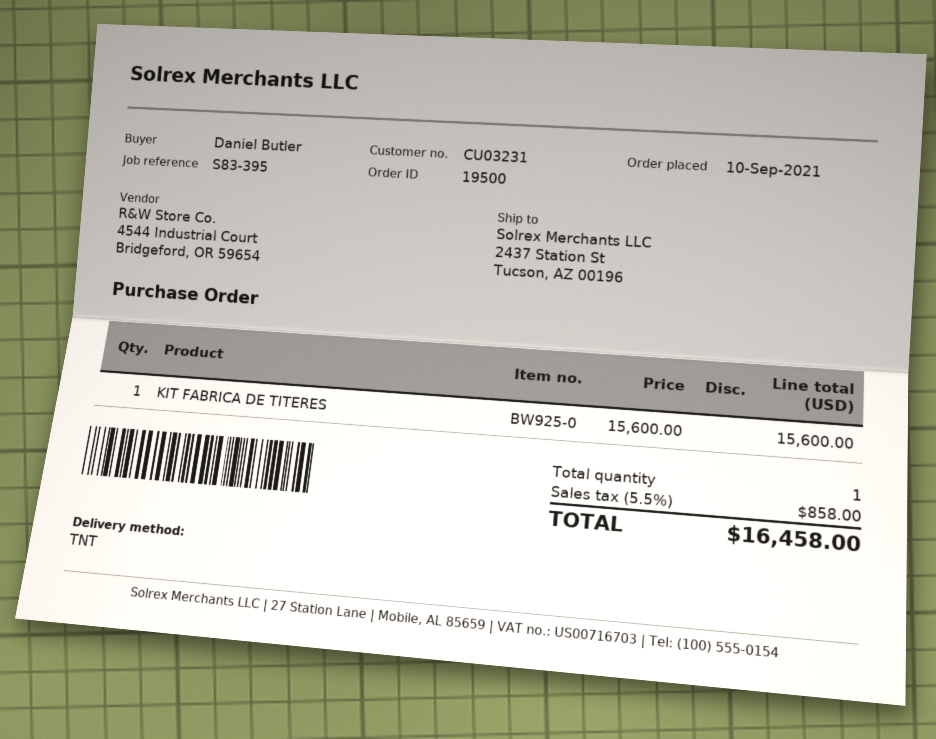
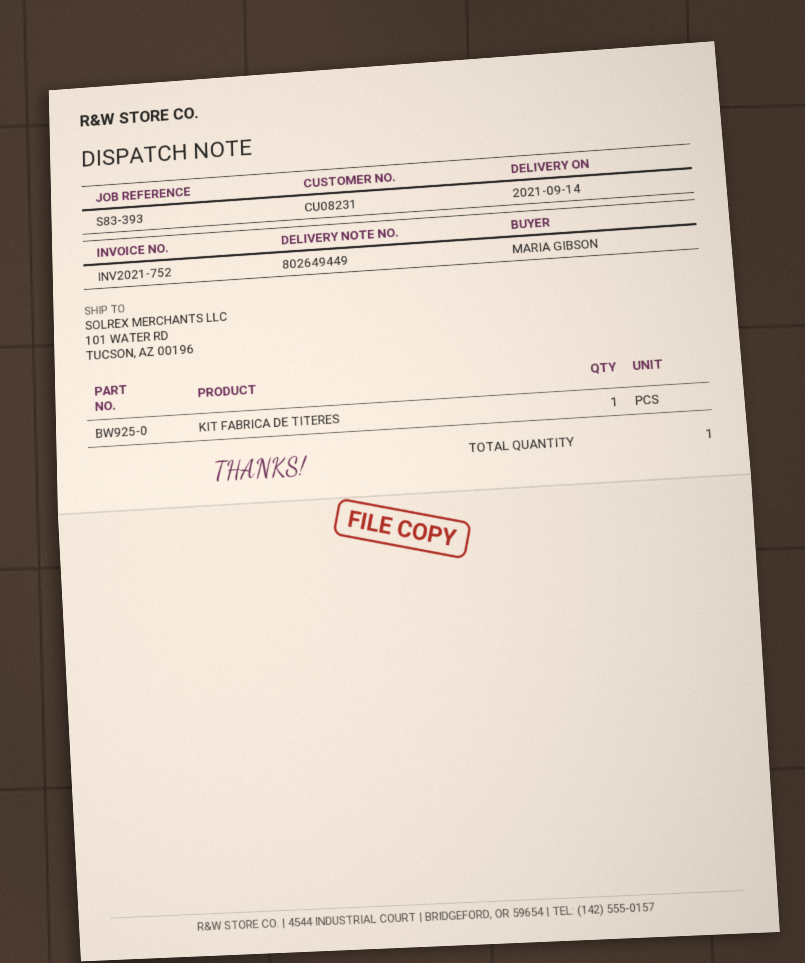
customer number: CU03231 -> CU08231
reference: S83-395 -> S83-393
ordered by: Daniel Butler -> MARIA GIBSON
ship to: 2437 Station St, Tucson, AZ 00196 -> 101 WATER RD, TUCSON, AZ 00196

